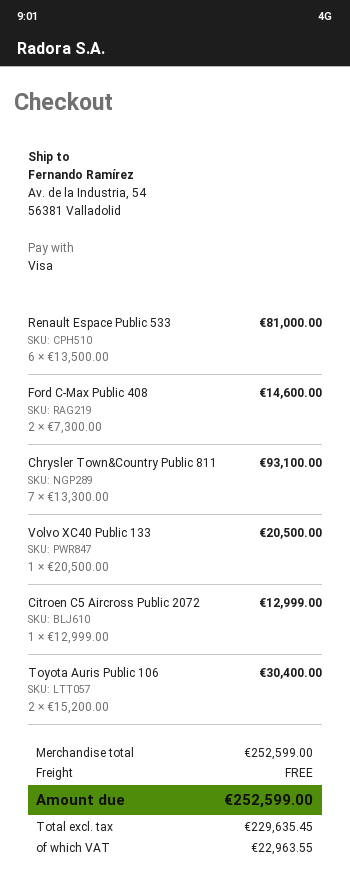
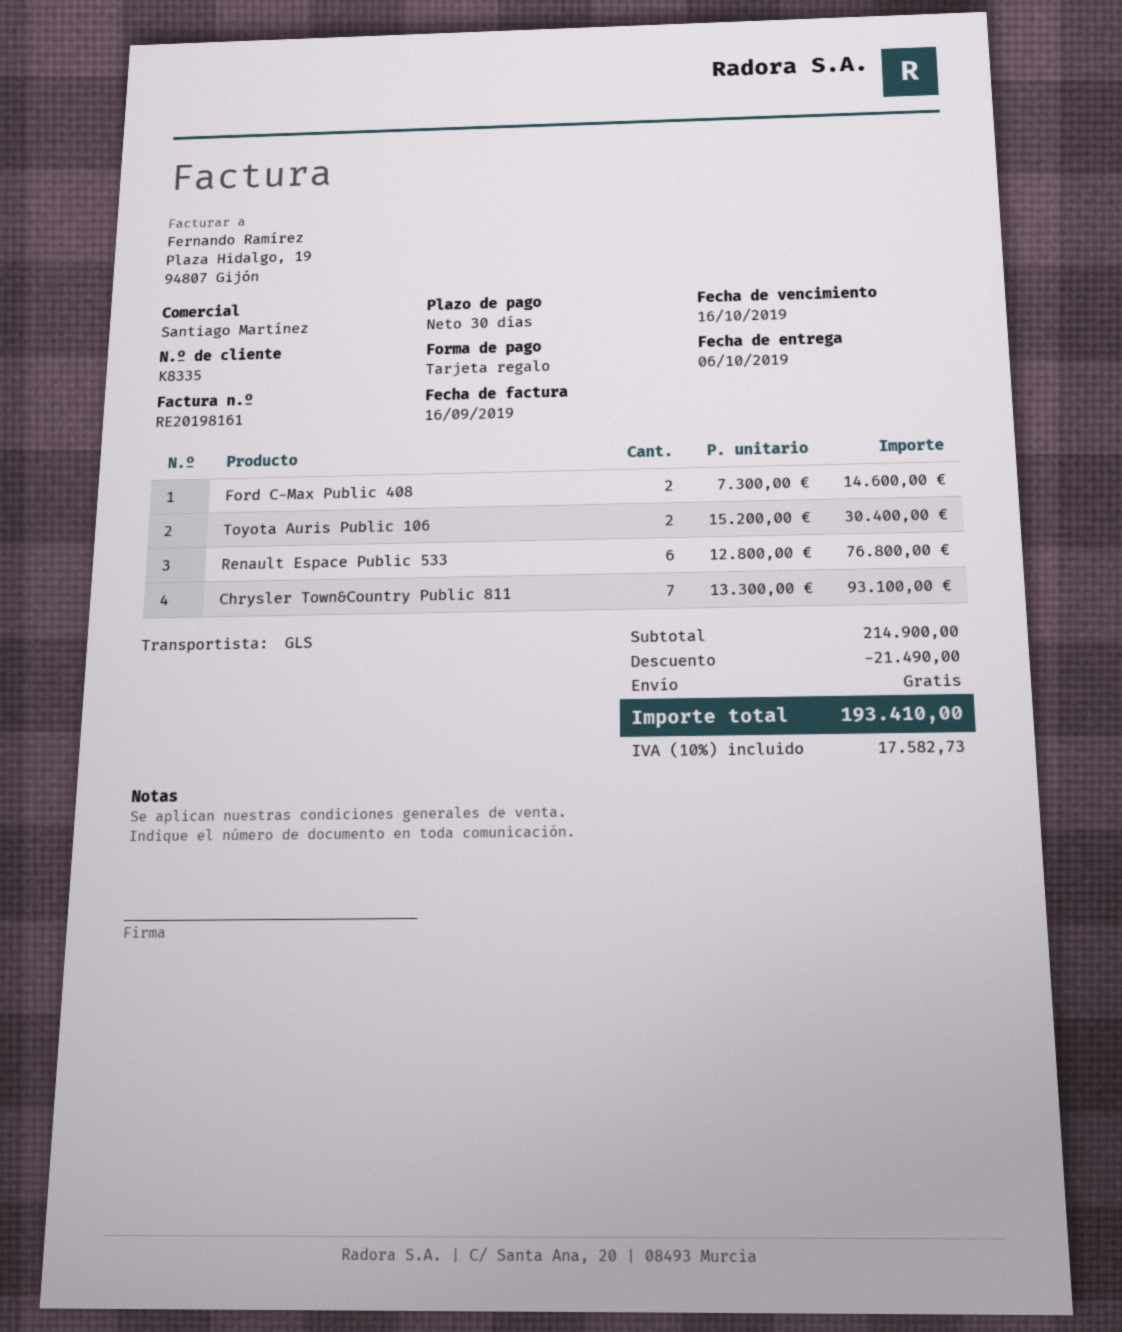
payment method: Visa -> gift card
Renault Espace Public 533: 6 x 13500.00 = 81000.00 -> 6 x 12800.00 = 76800.00
Volvo XC40 Public 133: 1 x 20500.00 = 20500.00 -> none
Citroen C5 Aircross Public 2072: 1 x 12999.00 = 12999.00 -> none
subtotal: 252599.00 -> 214900.00
discount: none -> 21490.00
tax: 22963.55 -> 17582.73
total: 252599.00 -> 193410.00

